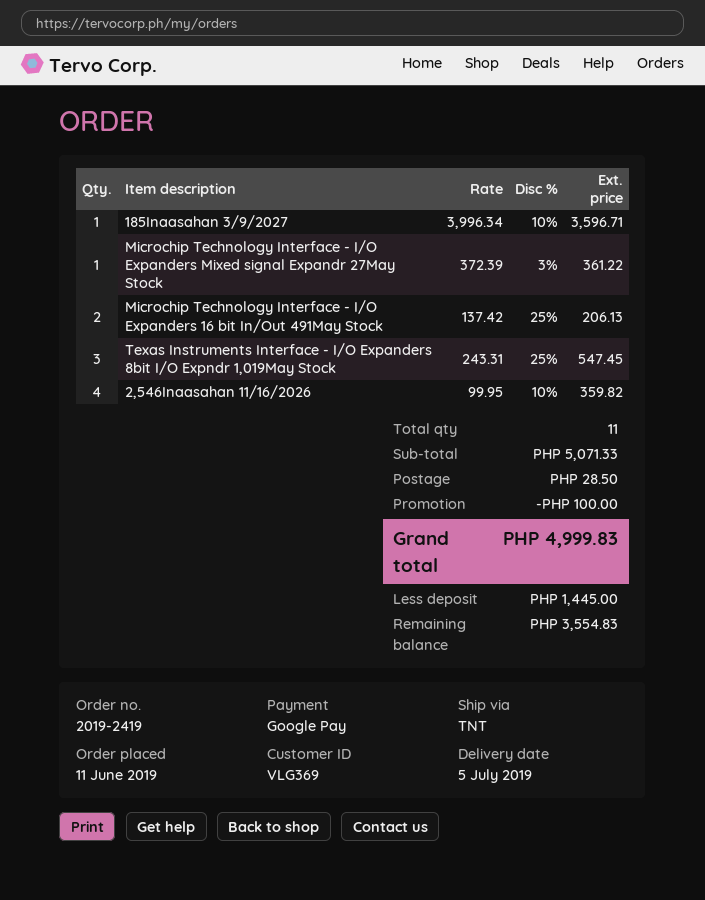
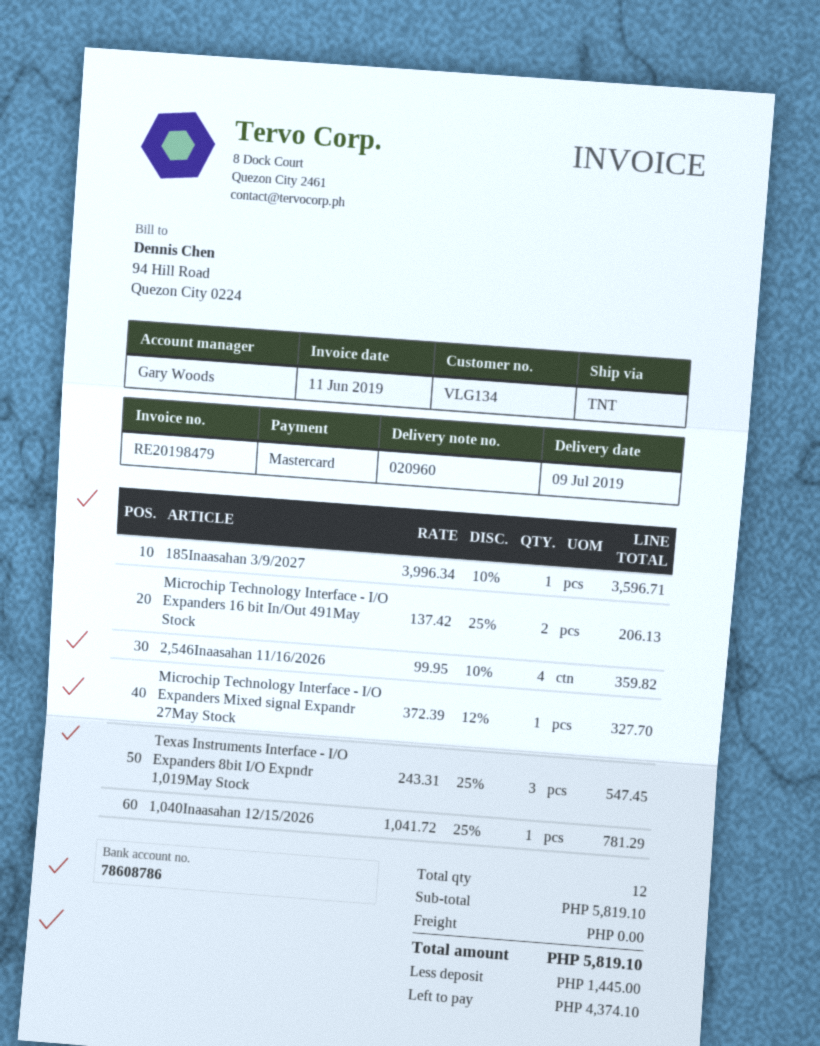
delivery date: 2019-07-05 -> 2019-07-09
customer number: VLG369 -> VLG134
payment method: Google Pay -> Mastercard
Microchip Technology Interface - I/O Expanders Mixed signal Expandr 27May Stock: 1 x 372.39 - 3% = 361.22 -> 1 x 372.39 - 12% = 327.70
1,040Inaasahan 12/15/2026: none -> 1 x 1041.72 - 25% = 781.29
total quantity: 11 -> 12
subtotal: 5071.33 -> 5819.10
discount: 100.00 -> none
shipping: 28.50 -> 0.00
total: 4999.83 -> 5819.10
balance: 3554.83 -> 4374.10

